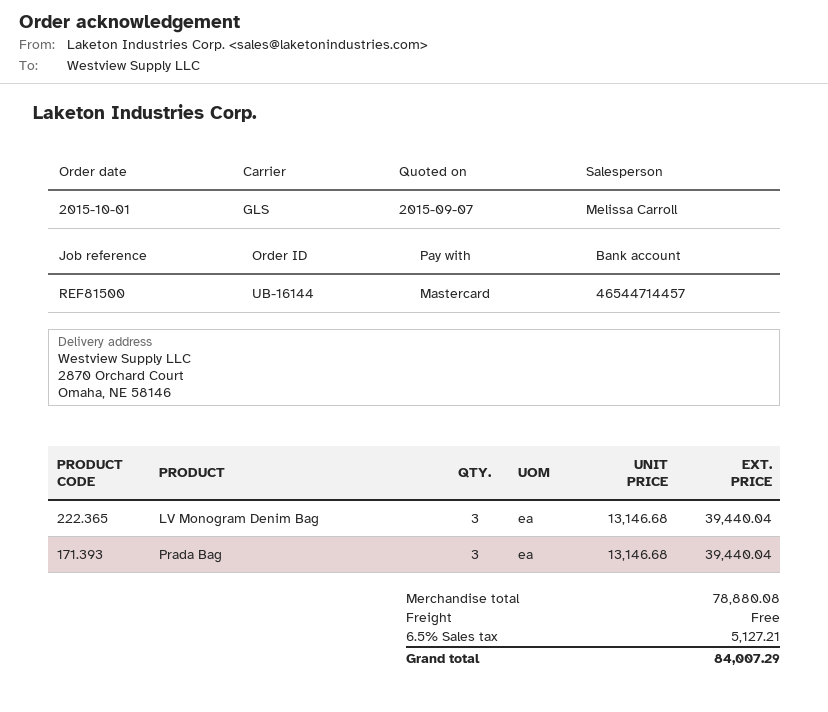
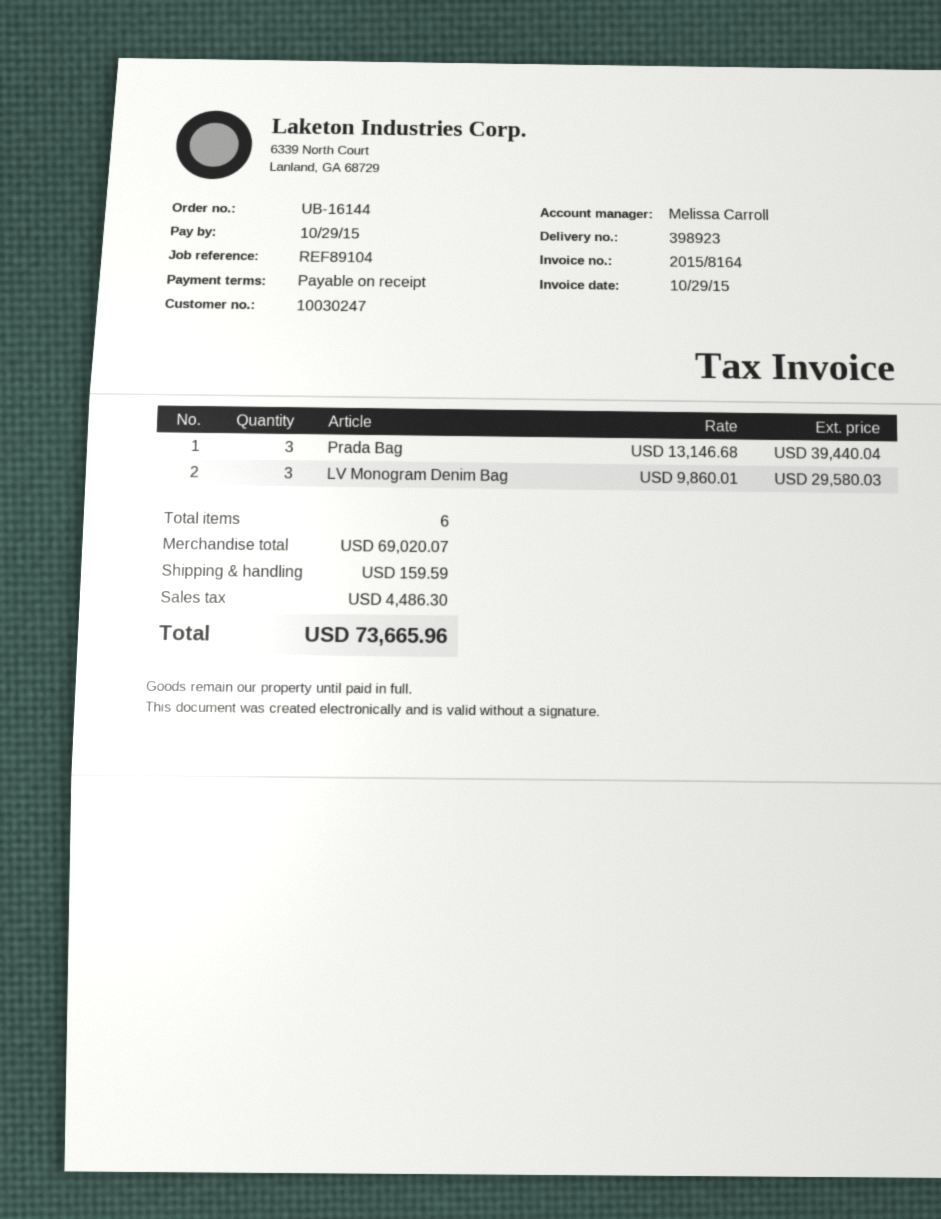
reference: REF81500 -> REF89104
LV Monogram Denim Bag: 3 x 13146.68 = 39440.04 -> 3 x 9860.01 = 29580.03
subtotal: 78880.08 -> 69020.07
shipping: 0.00 -> 159.59
tax: 5127.21 -> 4486.30
total: 84007.29 -> 73665.96

